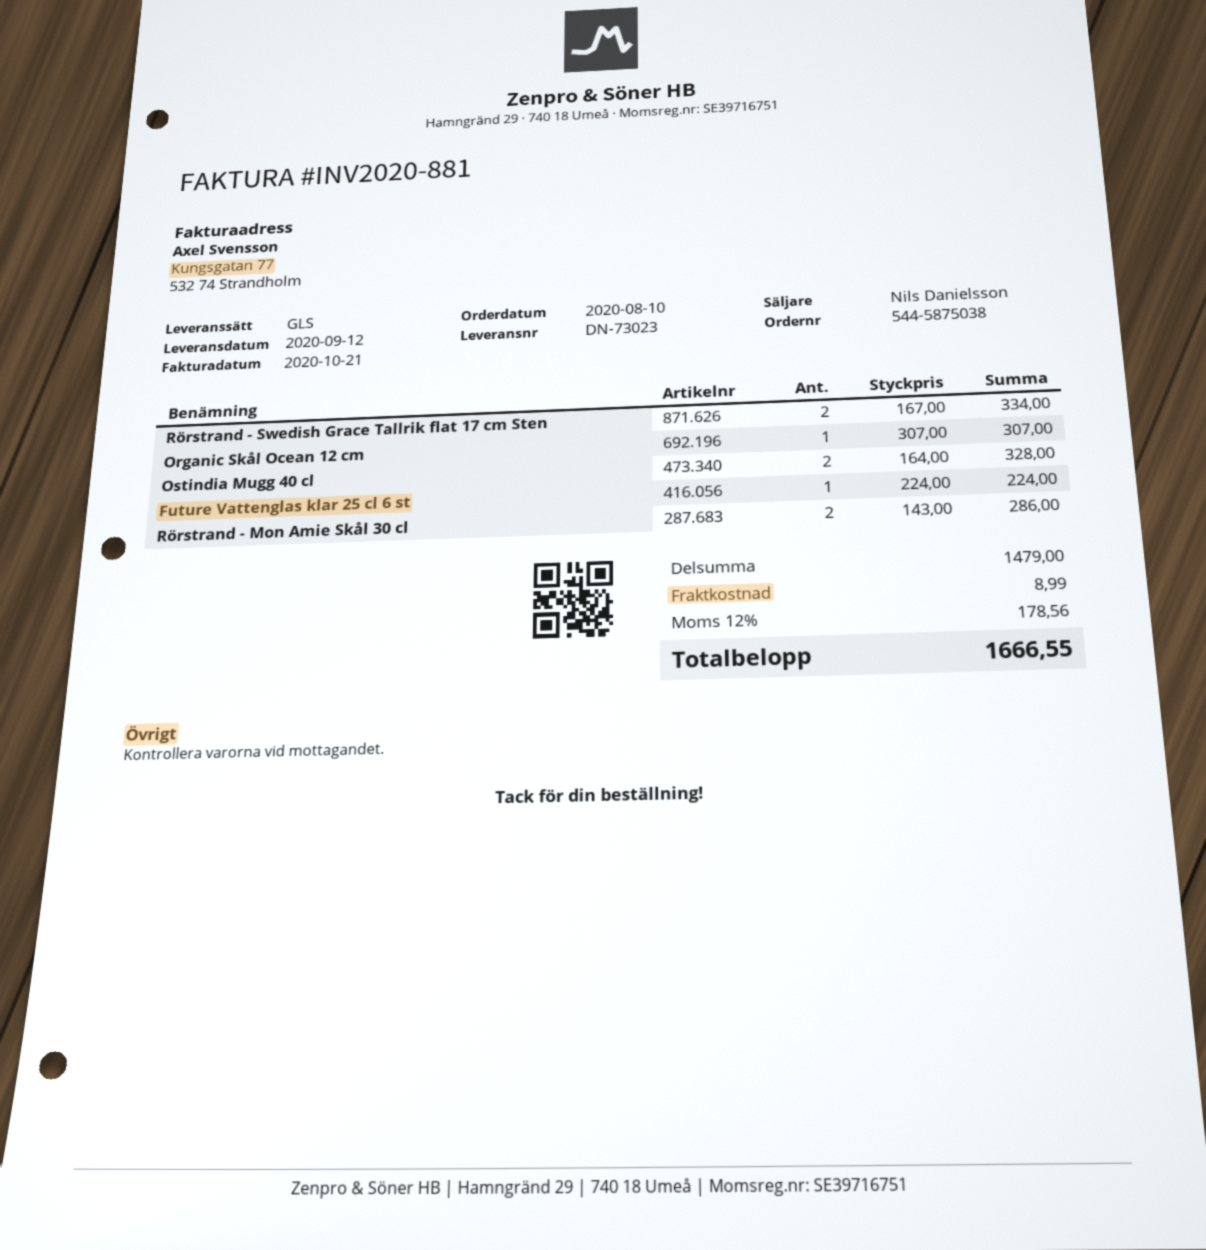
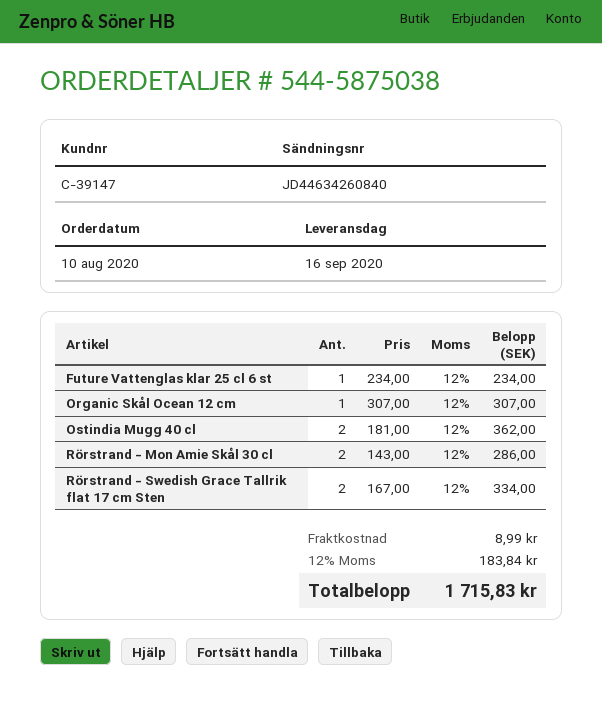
delivery date: 2020-09-12 -> 2020-09-16
Ostindia Mugg 40 cl: 2 x 164.00 = 328.00 -> 2 x 181.00 = 362.00
Future Vattenglas klar 25 cl 6 st: 1 x 224.00 = 224.00 -> 1 x 234.00 = 234.00
tax: 12% = 178.56 -> 12% = 183.84
total: 1666.55 -> 1715.83

